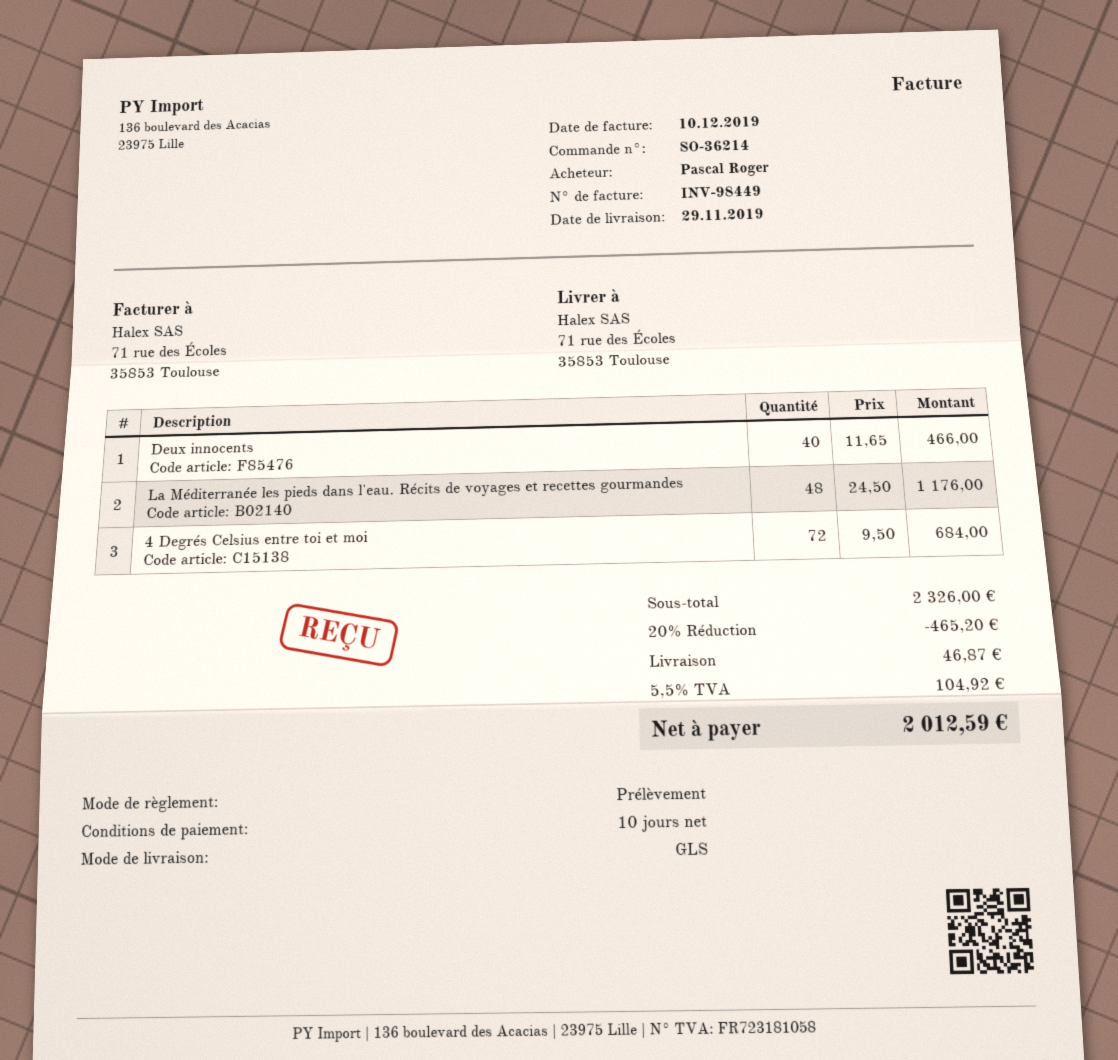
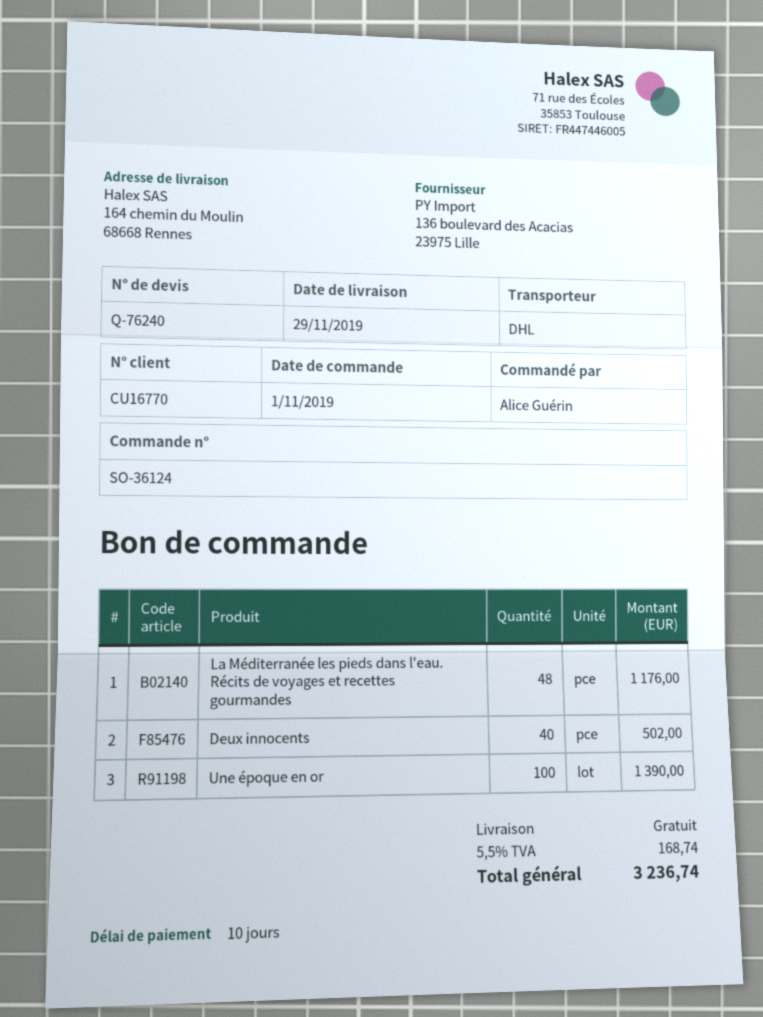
order number: SO-36214 -> SO-36124
ordered by: Pascal Roger -> Alice Guérin
shipping method: GLS -> DHL
ship to: 71 rue des Écoles, 35853 Toulouse -> 164 chemin du Moulin, 68668 Rennes
Deux innocents: 40 for 466.00 -> 40 for 502.00
4 Degrés Celsius entre toi et moi: 72 for 684.00 -> none
Une époque en or: none -> 100 for 1390.00
discount: 20% = 465.20 -> none
shipping: 46.87 -> 0.00
tax: 5.5% = 104.92 -> 5.5% = 168.74
total: 2012.59 -> 3236.74

